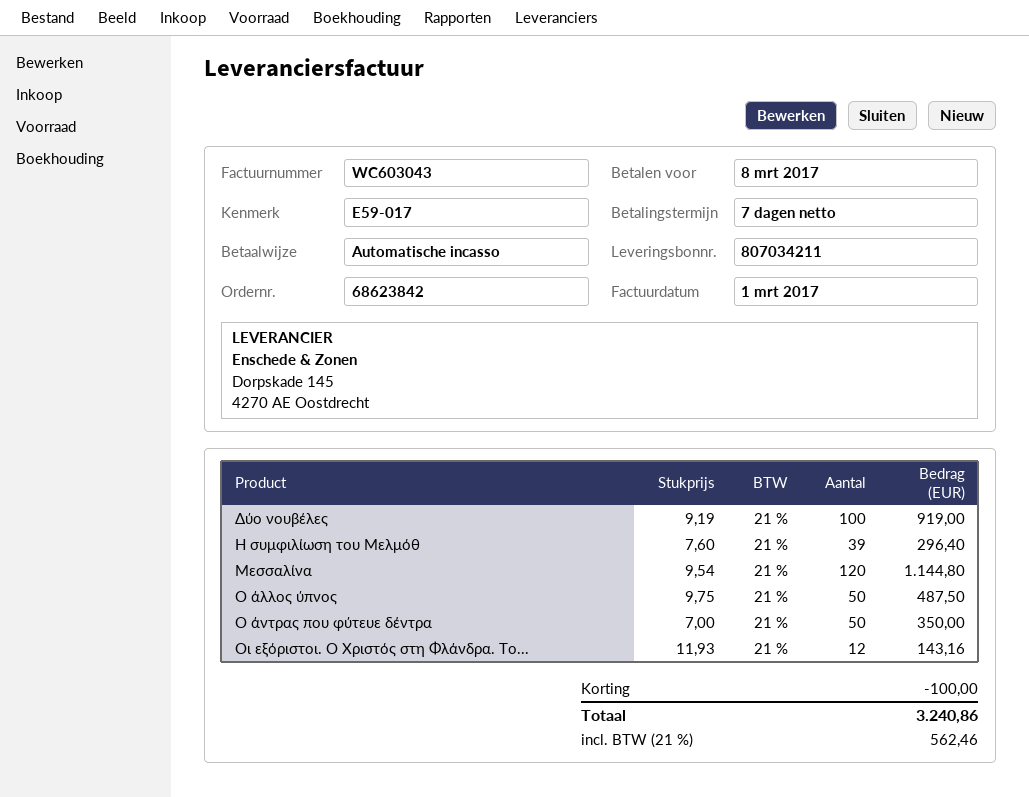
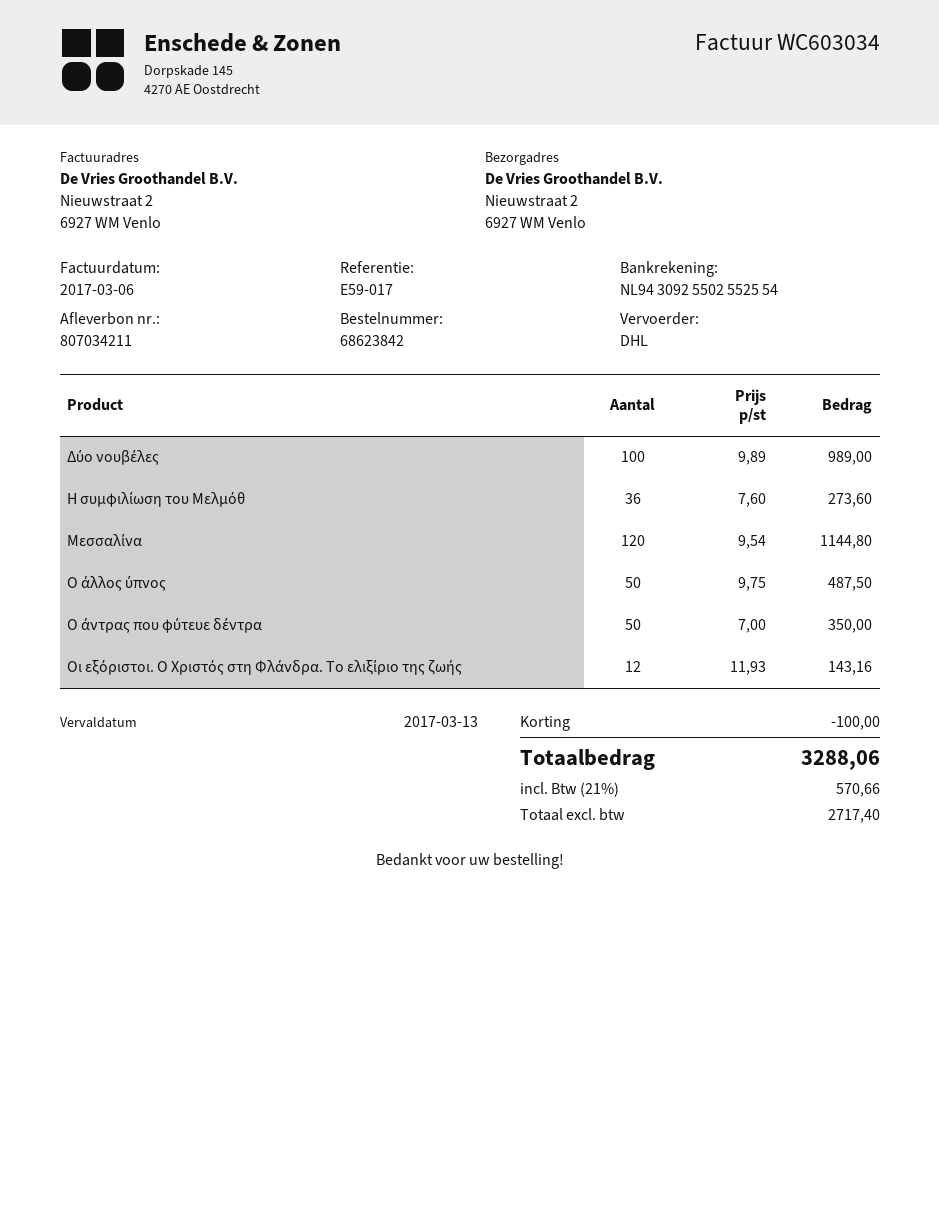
invoice number: WC603043 -> WC603034
invoice date: 2017-03-01 -> 2017-03-06
due date: 2017-03-08 -> 2017-03-13
Δύο νουβέλες: 100 x 9.19 = 919.00 -> 100 x 9.89 = 989.00
Η συμφιλίωση του Μελμόθ: 39 x 7.60 = 296.40 -> 36 x 7.60 = 273.60
tax: 21% = 562.46 -> 21% = 570.66
total: 3240.86 -> 3288.06

